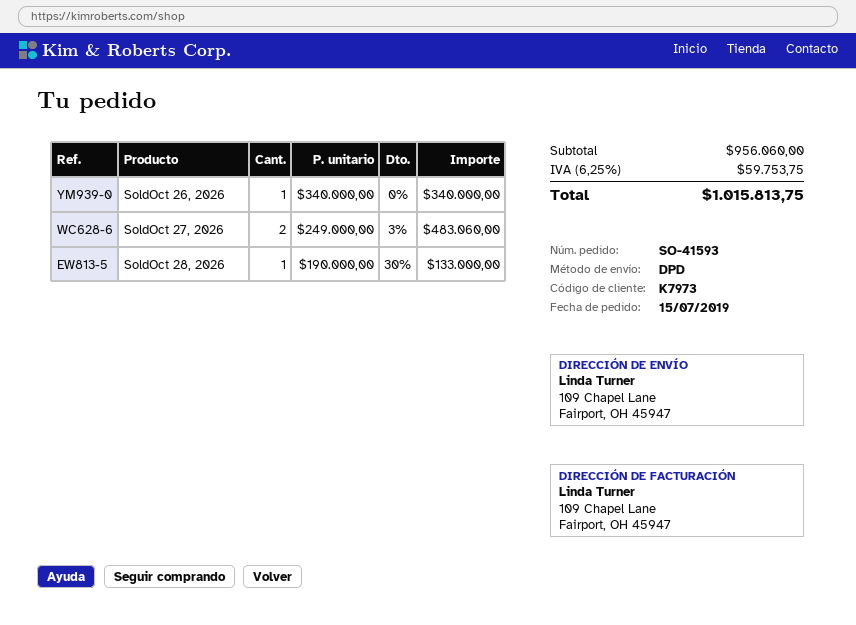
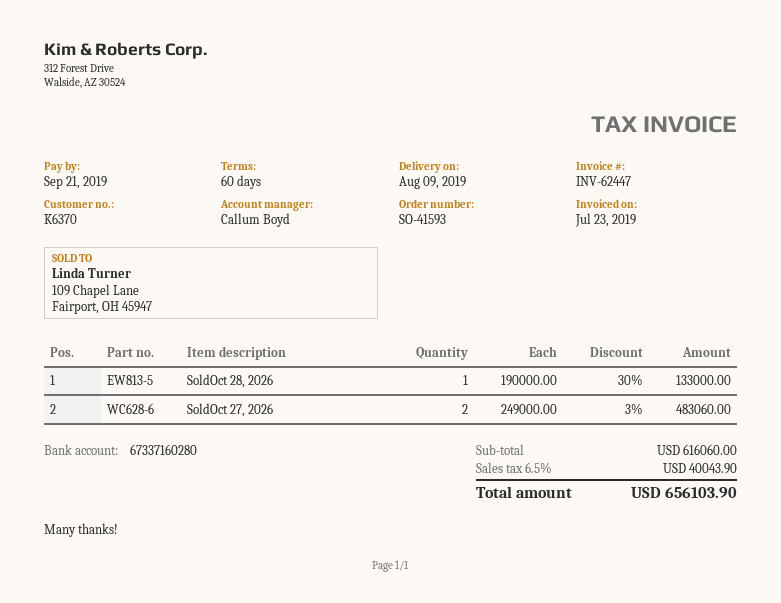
customer number: K7973 -> K6370
SoldOct 26, 2026: 1 x 340000.00 = 340000.00 -> none
subtotal: 956060.00 -> 616060.00
tax: 6.25% = 59753.75 -> 6.5% = 40043.90
total: 1015813.75 -> 656103.90

